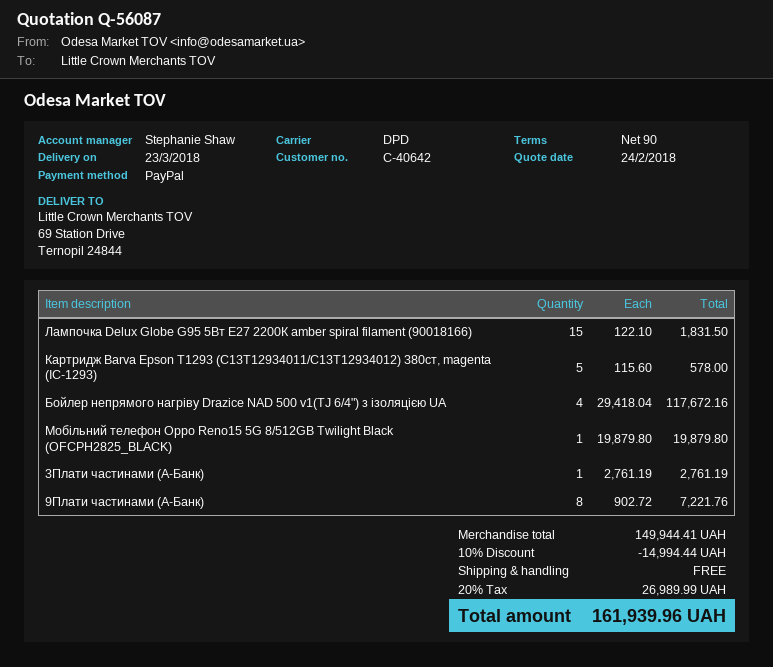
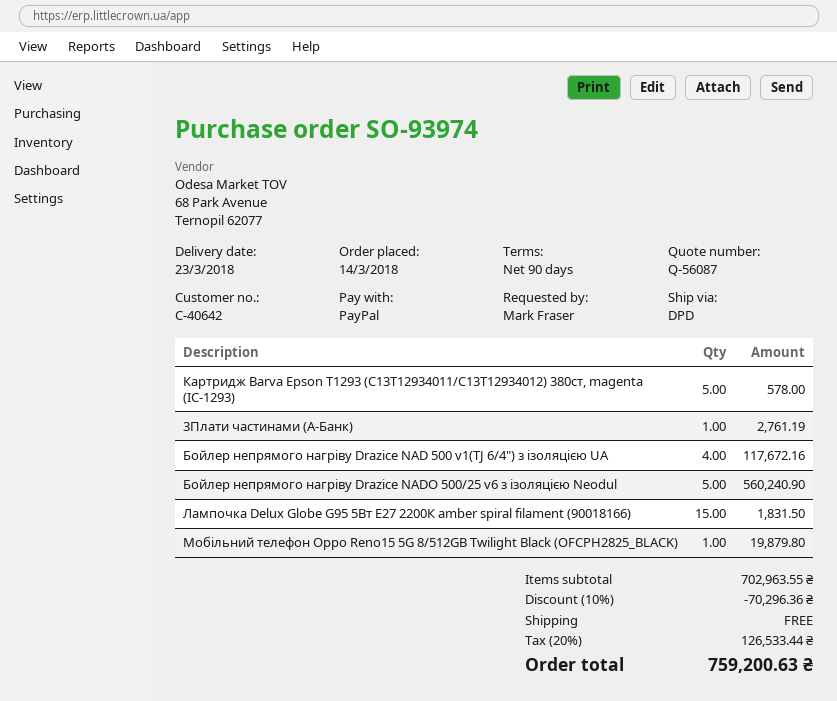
9Плати частинами (А-Банк): 8 for 7221.76 -> none
Бойлер непрямого нагріву Drazice NADO 500/25 v6 з ізоляцією Neodul: none -> 5 for 560240.90
subtotal: 149944.41 -> 702963.55
discount: 10% = 14994.44 -> 10% = 70296.36
tax: 20% = 26989.99 -> 20% = 126533.44
total: 161939.96 -> 759200.63

